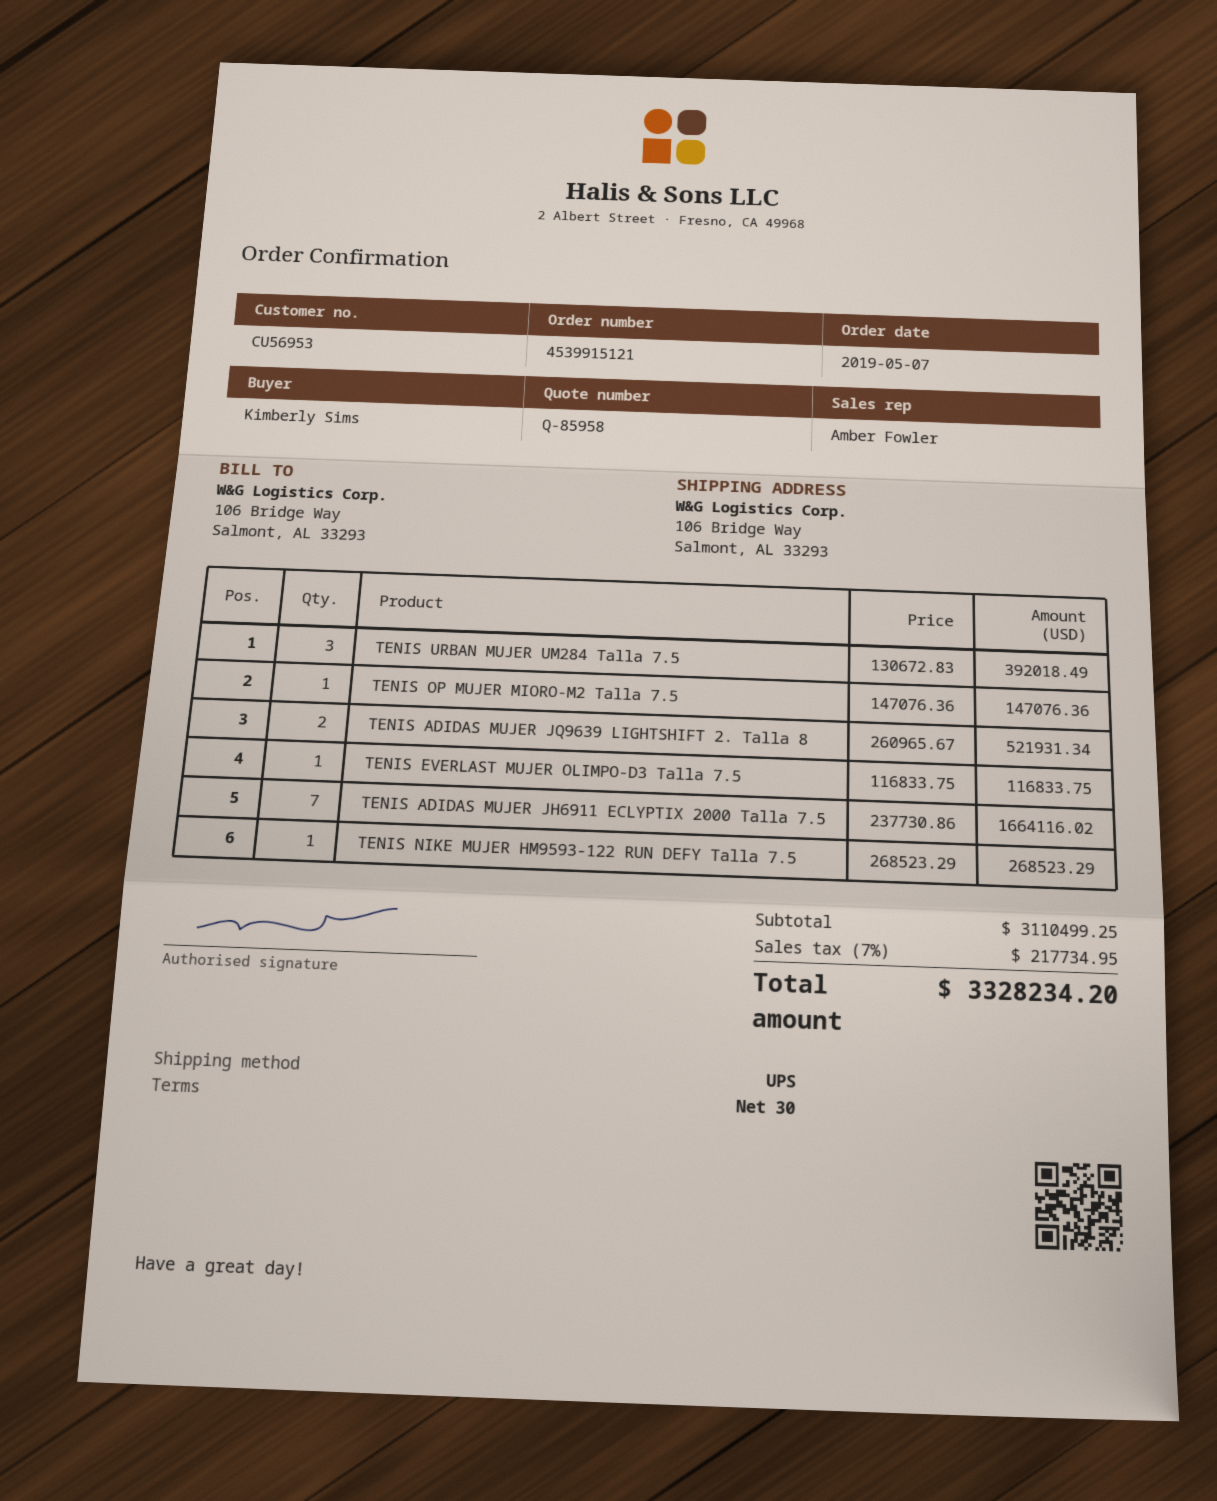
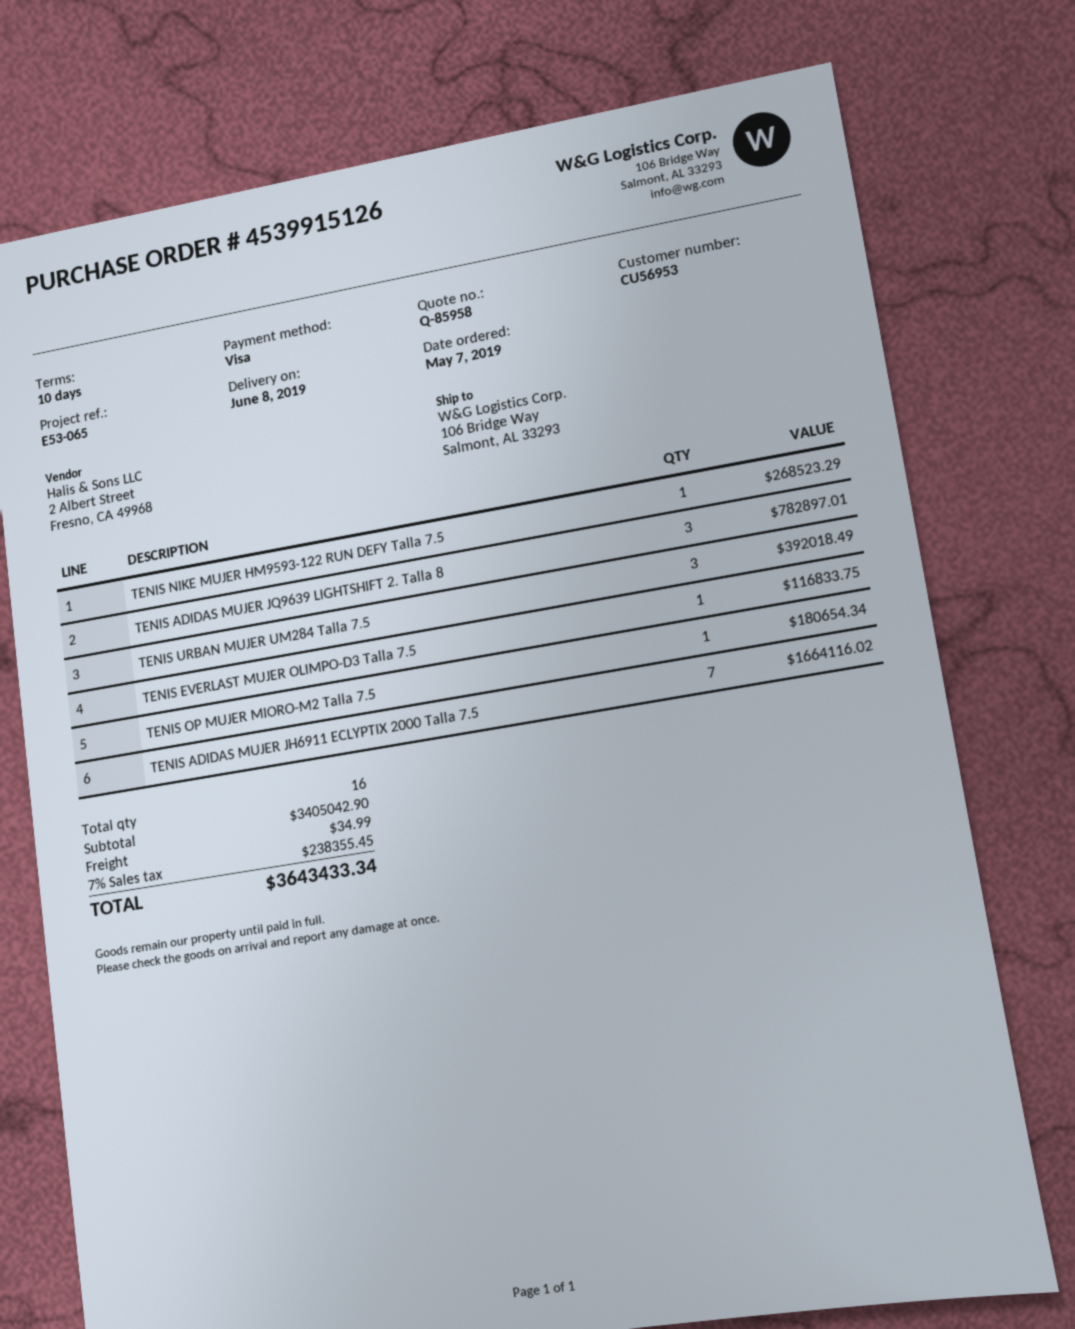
order number: 4539915121 -> 4539915126
payment terms: 30 days -> 10 days
TENIS OP MUJER MIORO-M2 Talla 7.5: 1 for 147076.36 -> 1 for 180654.34
TENIS ADIDAS MUJER JQ9639 LIGHTSHIFT 2. Talla 8: 2 for 521931.34 -> 3 for 782897.01
subtotal: 3110499.25 -> 3405042.90
shipping: none -> 34.99
tax: 7% = 217734.95 -> 7% = 238355.45
total: 3328234.20 -> 3643433.34

